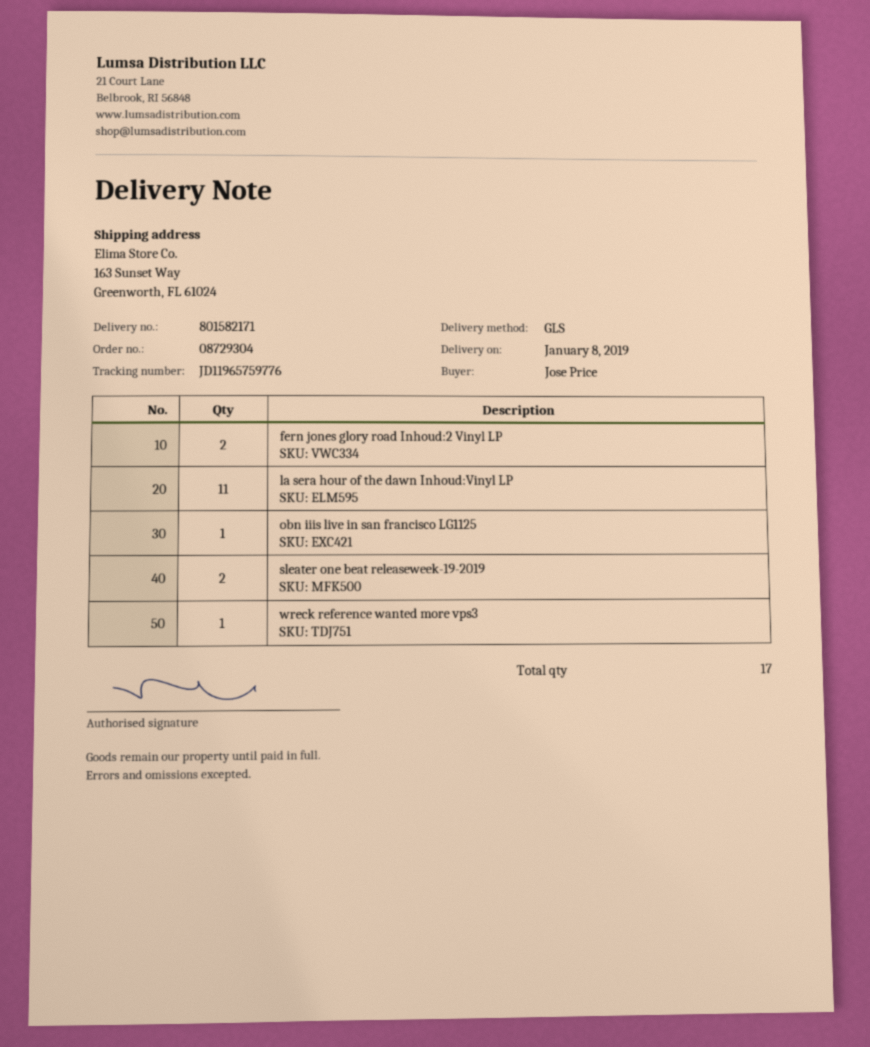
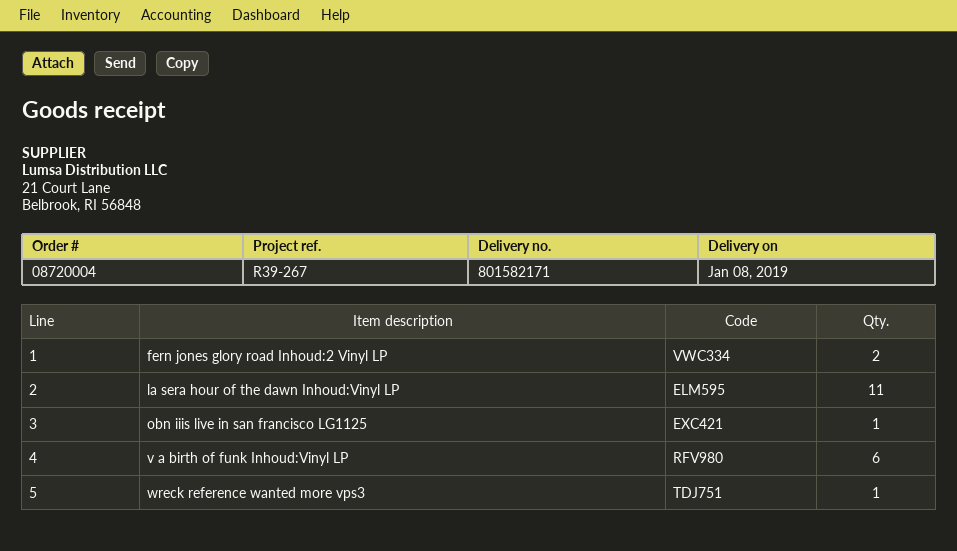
order number: 08729304 -> 08720004
sleater one beat releaseweek-19-2019: 2 -> none
v a birth of funk Inhoud:Vinyl LP: none -> 6

